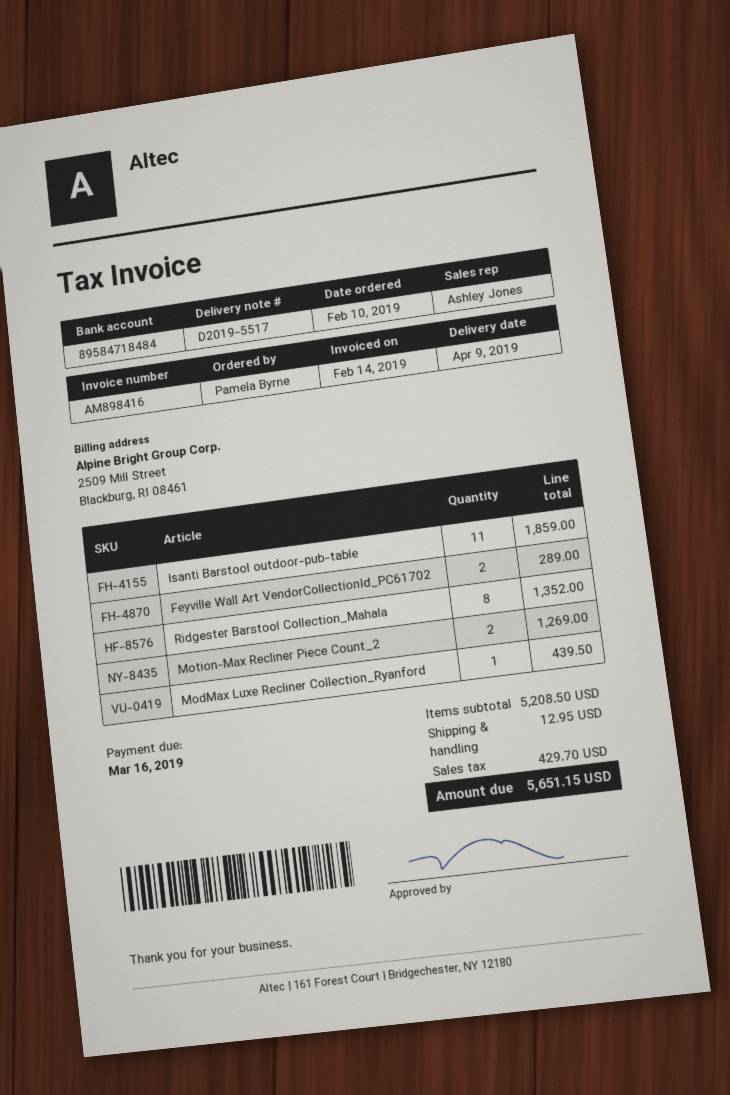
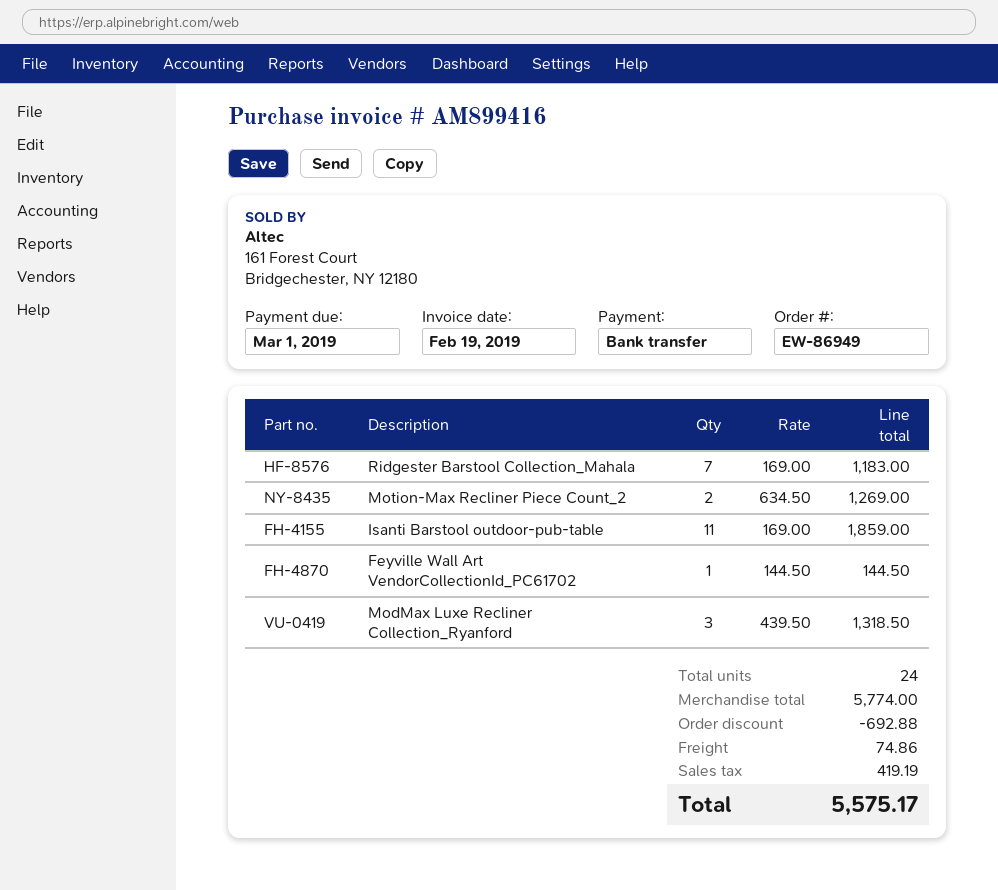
invoice number: AM898416 -> AM899416
invoice date: 2019-02-14 -> 2019-02-19
due date: 2019-03-16 -> 2019-03-01
Feyville Wall Art VendorCollectionId_PC61702: 2 for 289.00 -> 1 for 144.50
Ridgester Barstool Collection_Mahala: 8 for 1352.00 -> 7 for 1183.00
ModMax Luxe Recliner Collection_Ryanford: 1 for 439.50 -> 3 for 1318.50
subtotal: 5208.50 -> 5774.00
discount: none -> 692.88
shipping: 12.95 -> 74.86
tax: 429.70 -> 419.19
total: 5651.15 -> 5575.17

